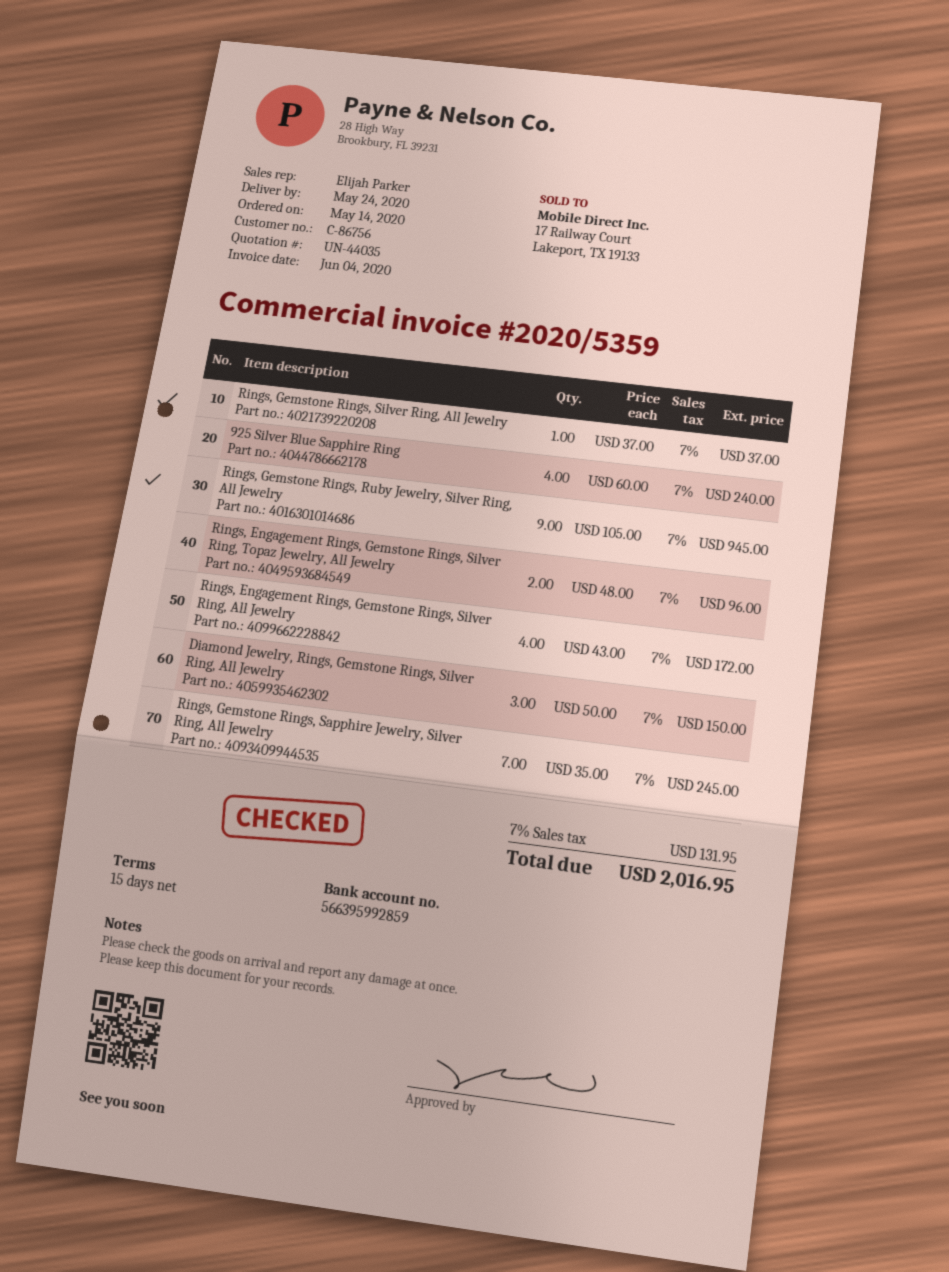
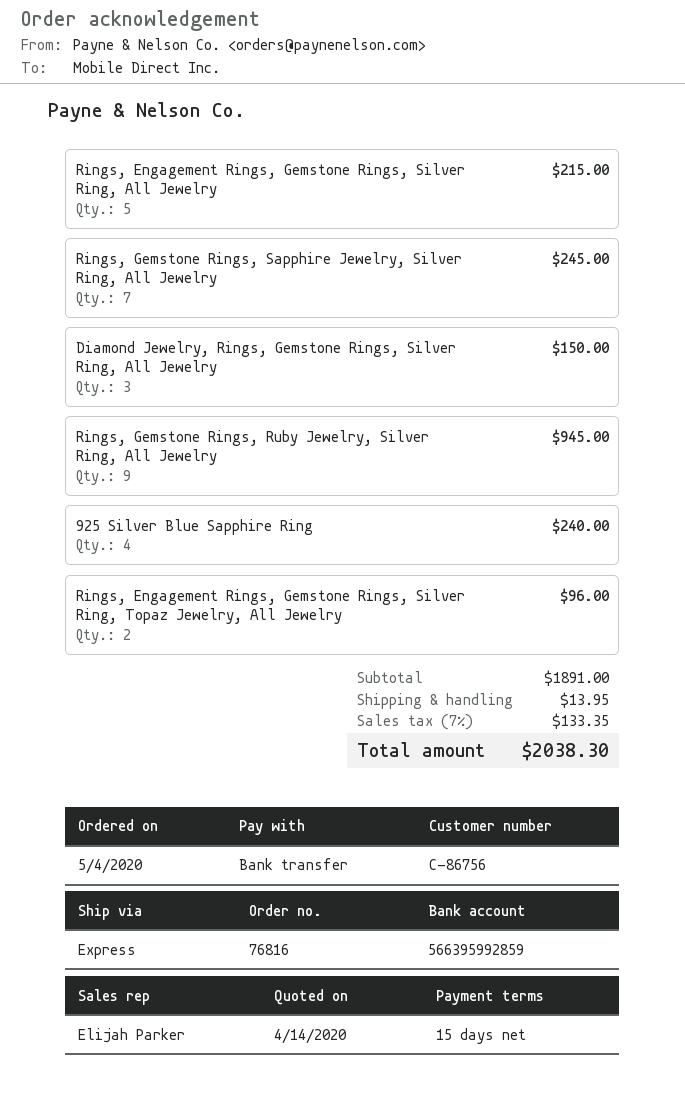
order date: 2020-05-14 -> 2020-05-04
Rings, Gemstone Rings, Silver Ring, All Jewelry: 1 for 37.00 -> none
Rings, Engagement Rings, Gemstone Rings, Silver Ring, All Jewelry: 4 for 172.00 -> 5 for 215.00
shipping: none -> 13.95
tax: 7% = 131.95 -> 7% = 133.35
total: 2016.95 -> 2038.30

